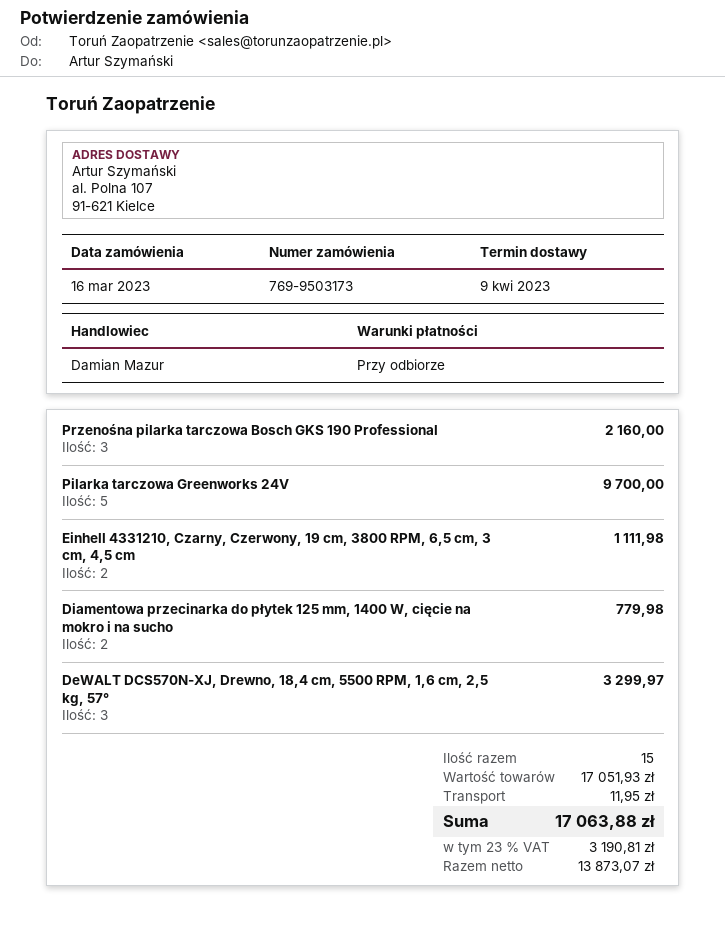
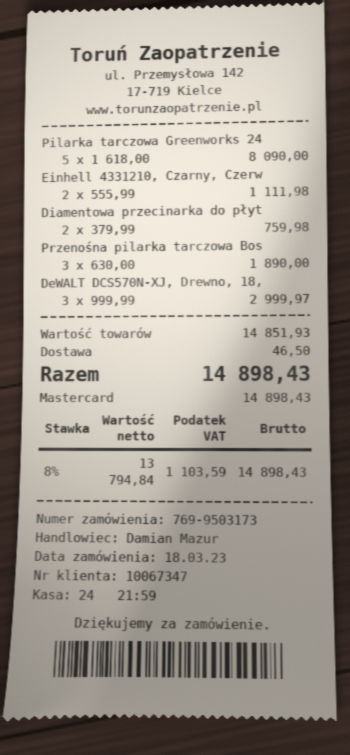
order date: 2023-03-16 -> 2023-03-18
Przenośna pilarka tarczowa Bosch GKS 190 Professional: 3 for 2160.00 -> 3 for 1890.00
Pilarka tarczowa Greenworks 24V: 5 for 9700.00 -> 5 for 8090.00
Diamentowa przecinarka do płytek 125 mm, 1400 W, cięcie na mokro i na sucho: 2 for 779.98 -> 2 for 759.98
DeWALT DCS570N-XJ, Drewno, 18,4 cm, 5500 RPM, 1,6 cm, 2,5 kg, 57°: 3 for 3299.97 -> 3 for 2999.97
subtotal: 17051.93 -> 14851.93
shipping: 11.95 -> 46.50
net: 13873.07 -> 13794.84
tax: 23% = 3190.81 -> 8% = 1103.59
total: 17063.88 -> 14898.43

